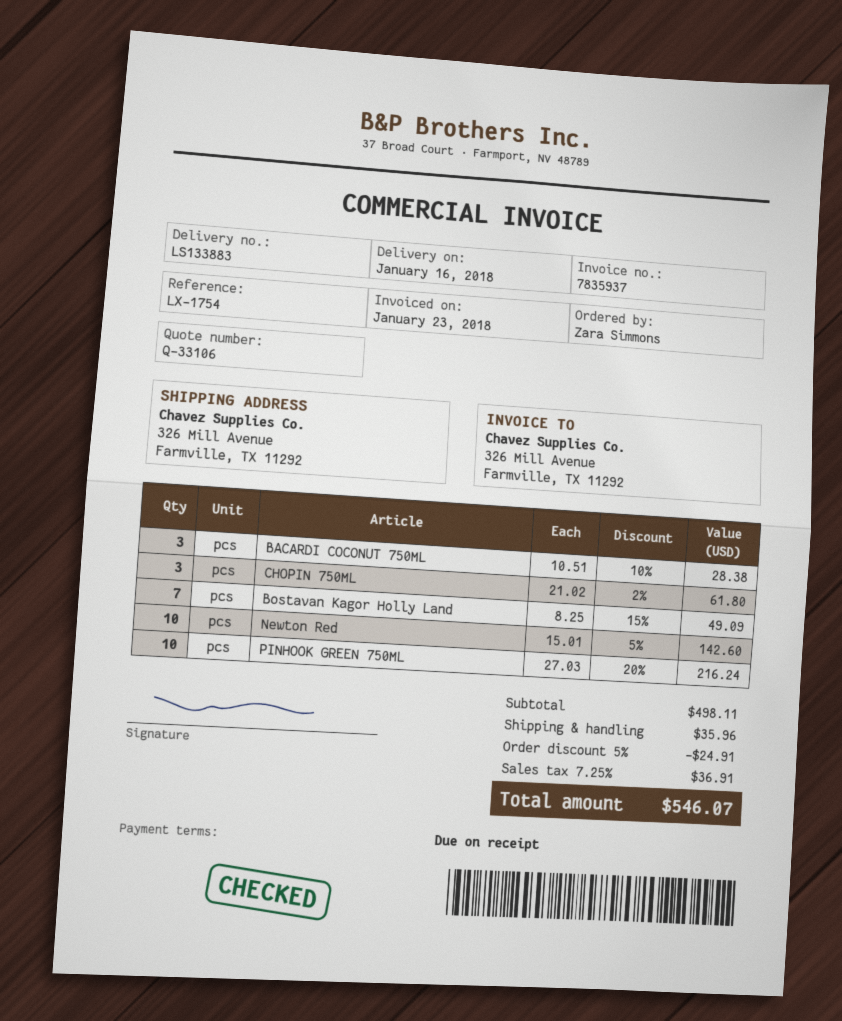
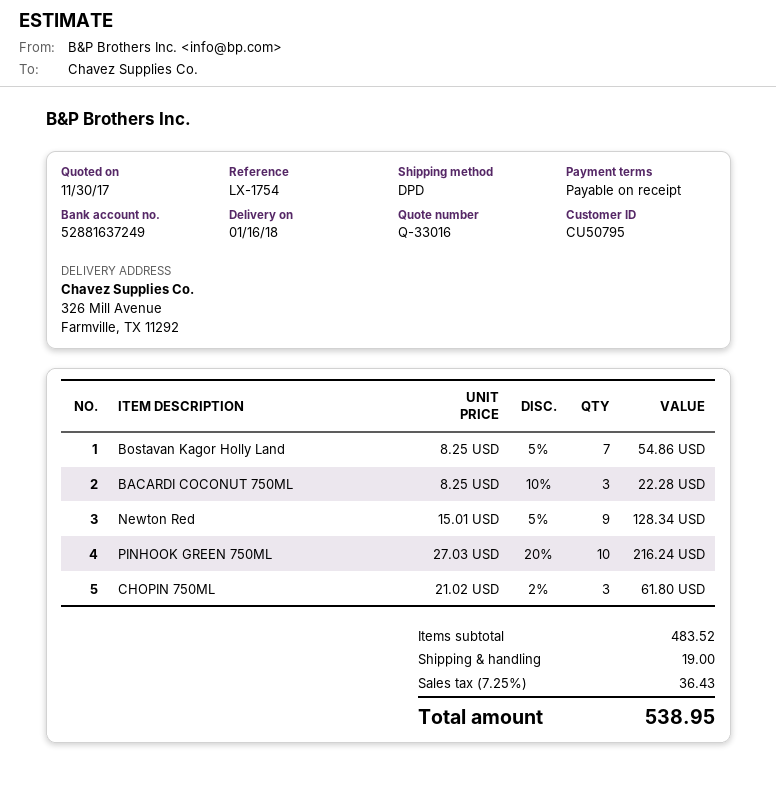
quote number: Q-33106 -> Q-33016
BACARDI COCONUT 750ML: 3 x 10.51 - 10% = 28.38 -> 3 x 8.25 - 10% = 22.28
Bostavan Kagor Holly Land: 7 x 8.25 - 15% = 49.09 -> 7 x 8.25 - 5% = 54.86
Newton Red: 10 x 15.01 - 5% = 142.60 -> 9 x 15.01 - 5% = 128.34
subtotal: 498.11 -> 483.52
discount: 5% = 24.91 -> none
shipping: 35.96 -> 19.00
tax: 7.25% = 36.91 -> 7.25% = 36.43
total: 546.07 -> 538.95

